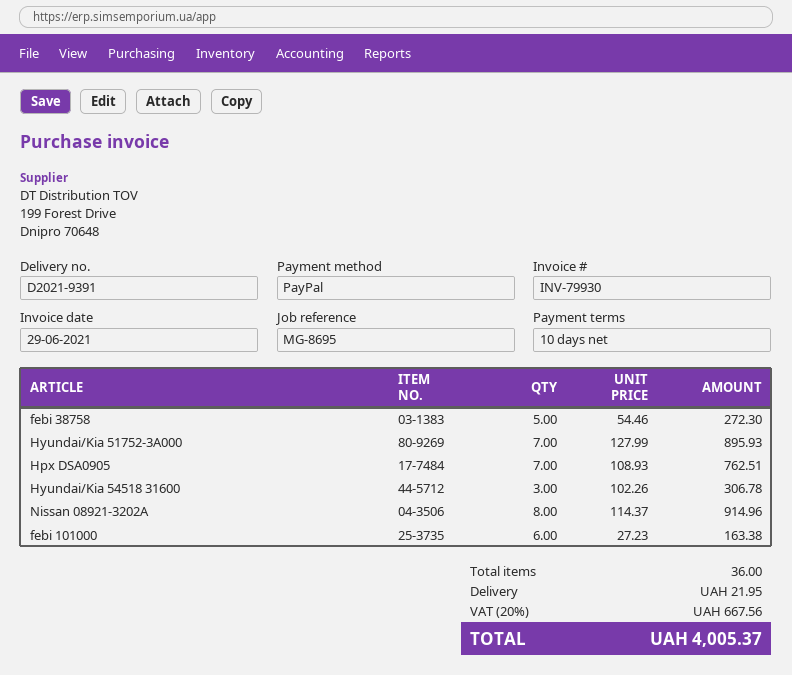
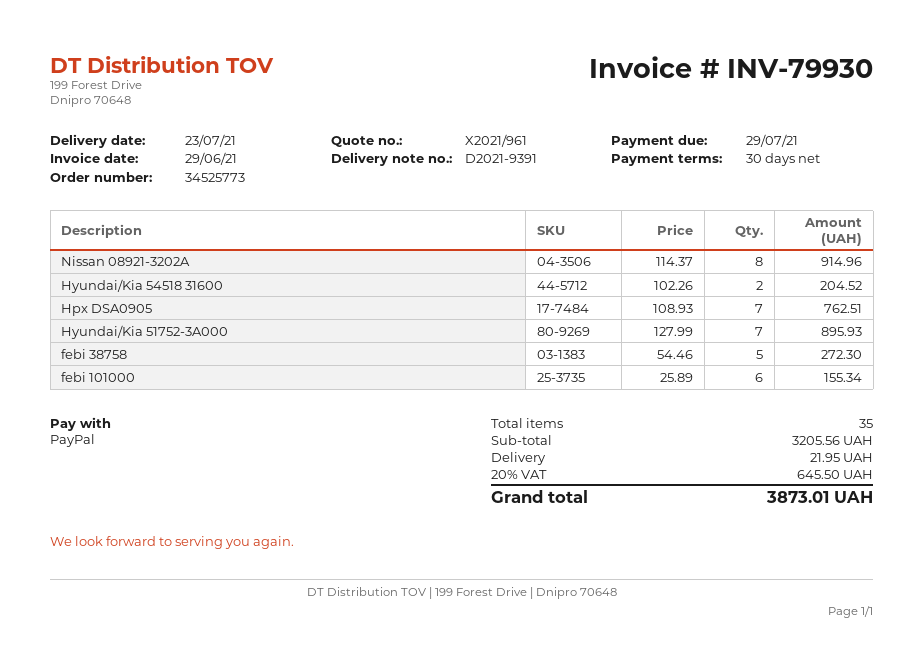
payment terms: 10 days -> 30 days
Hyundai/Kia 54518 31600: 3 x 102.26 = 306.78 -> 2 x 102.26 = 204.52
febi 101000: 6 x 27.23 = 163.38 -> 6 x 25.89 = 155.34
total quantity: 36 -> 35
tax: 20% = 667.56 -> 20% = 645.50
total: 4005.37 -> 3873.01

